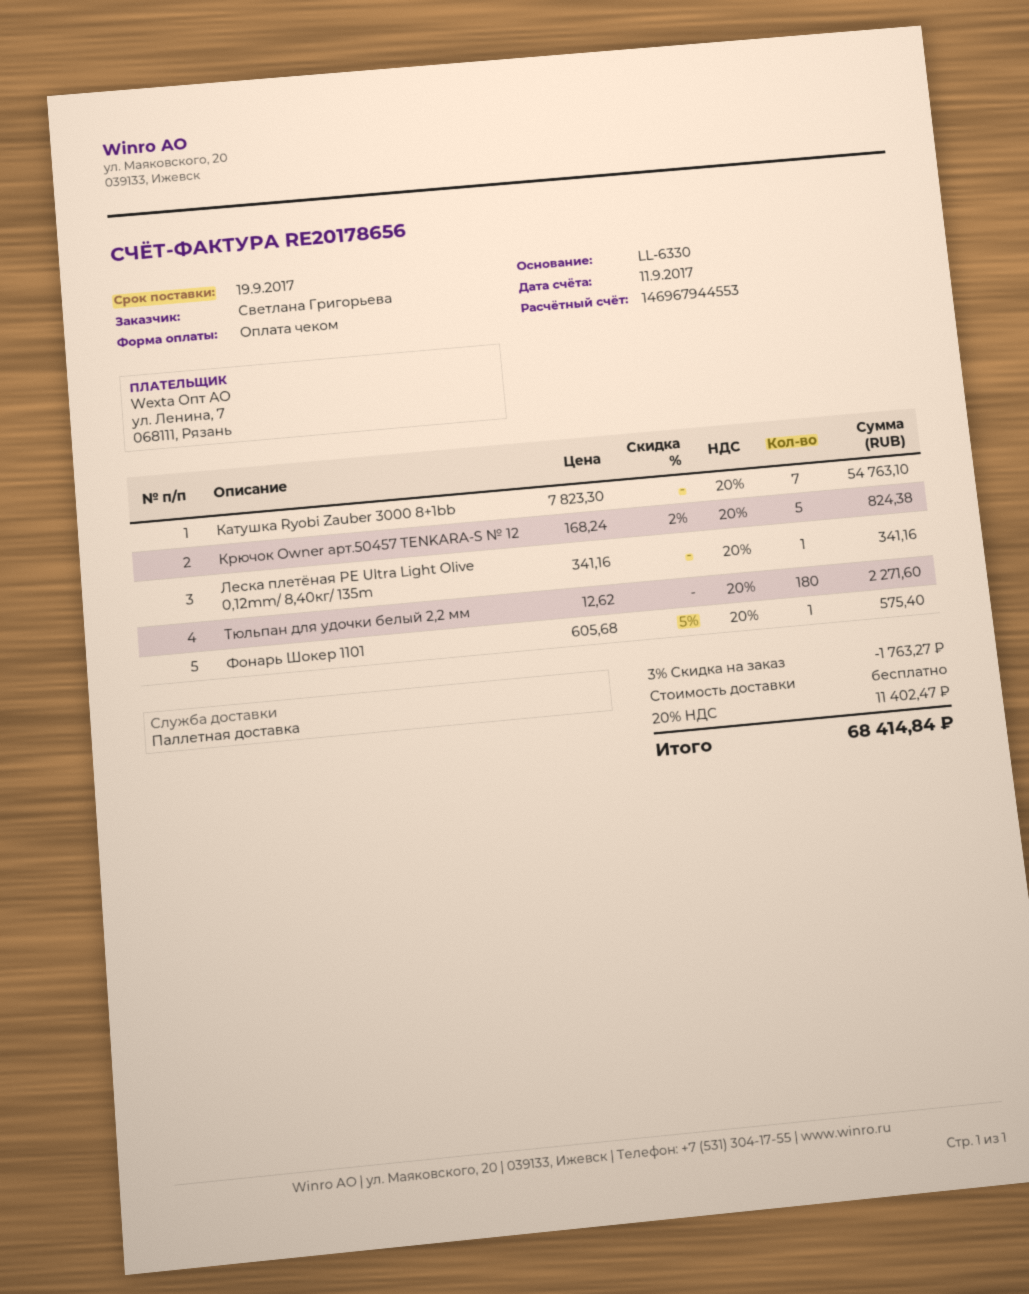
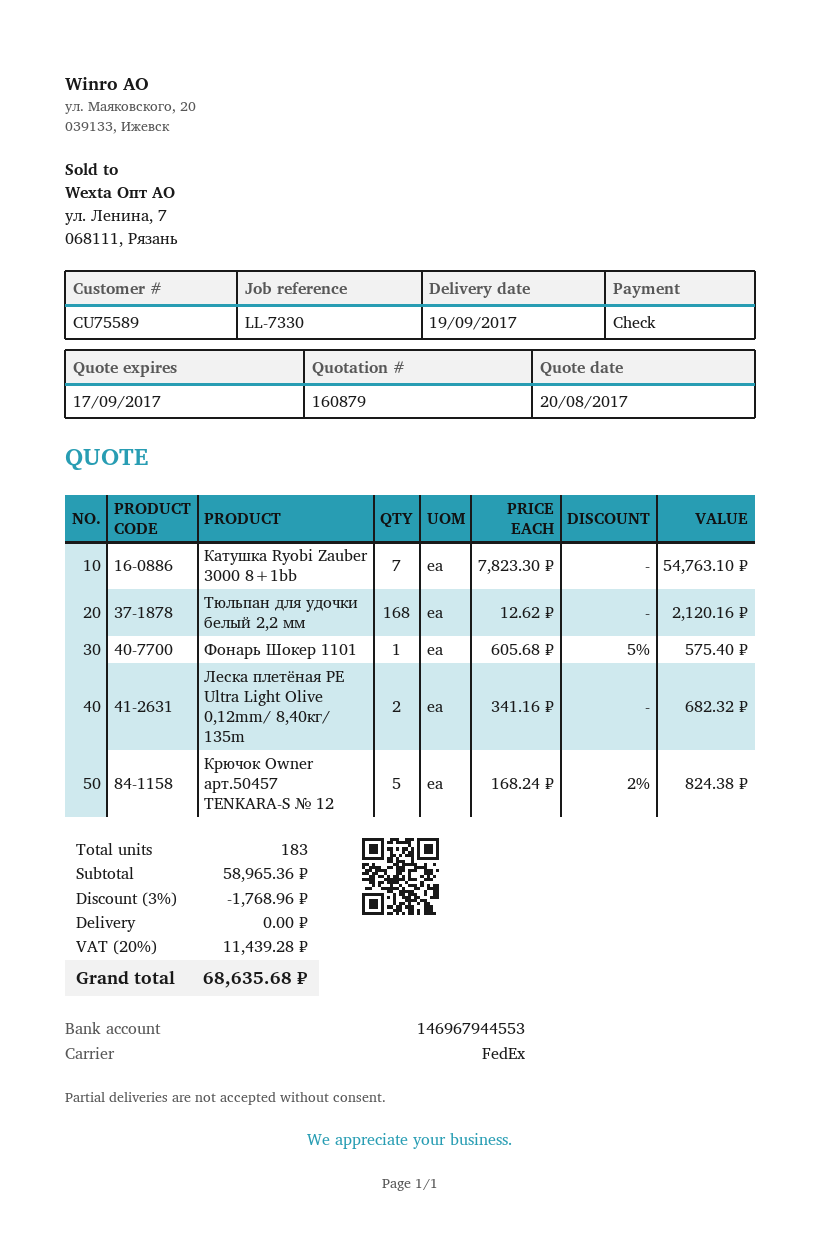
reference: LL-6330 -> LL-7330
shipping method: pallet freight -> FedEx
Леска плетёная PE Ultra Light Olive 0,12mm/ 8,40кг/ 135m: 1 x 341.16 = 341.16 -> 2 x 341.16 = 682.32
Тюльпан для удочки белый 2,2 мм: 180 x 12.62 = 2271.60 -> 168 x 12.62 = 2120.16
discount: 3% = 1763.27 -> 3% = 1768.96
tax: 20% = 11402.47 -> 20% = 11439.28
total: 68414.84 -> 68635.68

